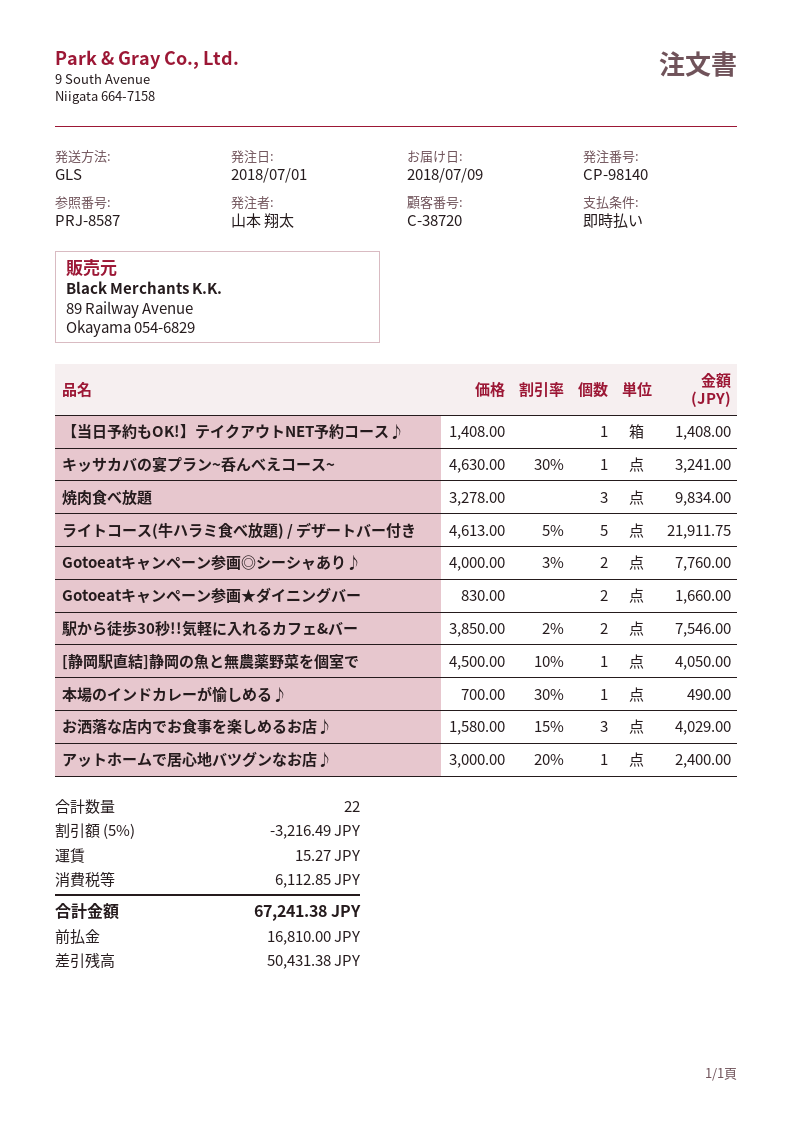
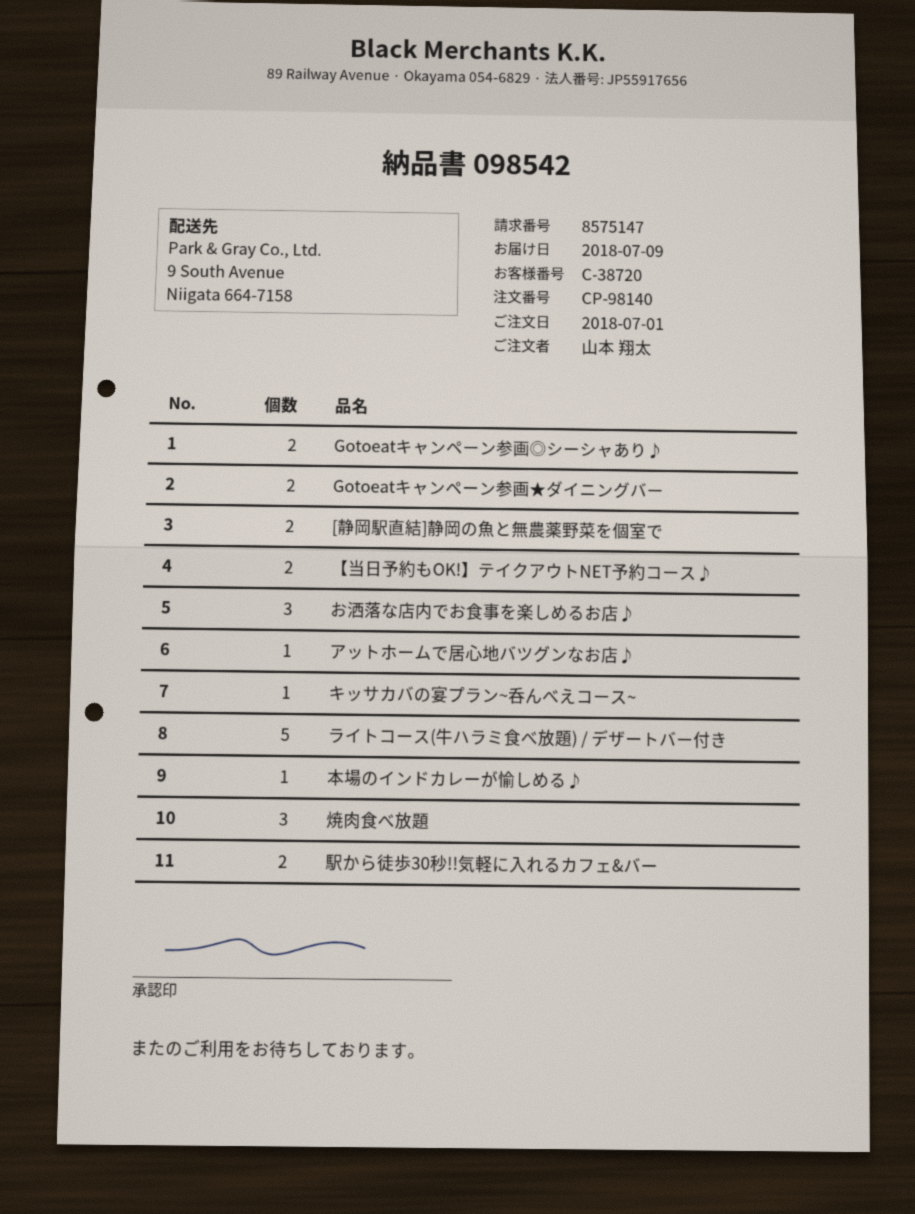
【当日予約もOK!】テイクアウトNET予約コース♪: 1 -> 2
[静岡駅直結]静岡の魚と無農薬野菜を個室で: 1 -> 2

